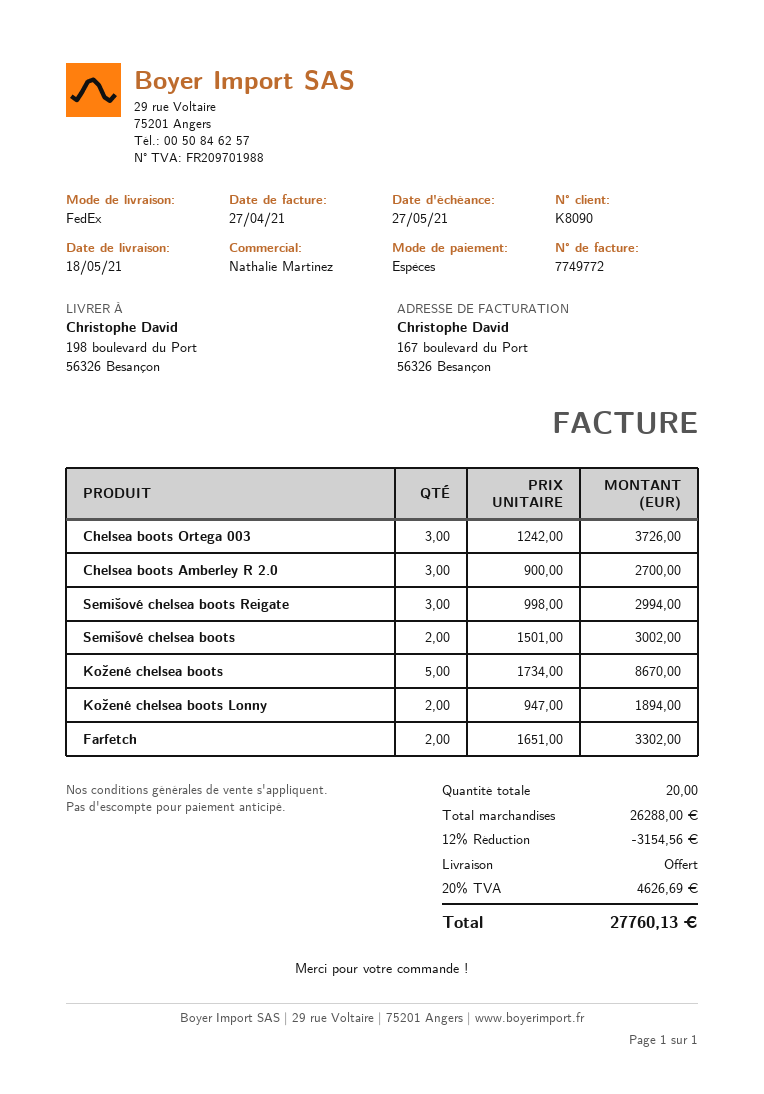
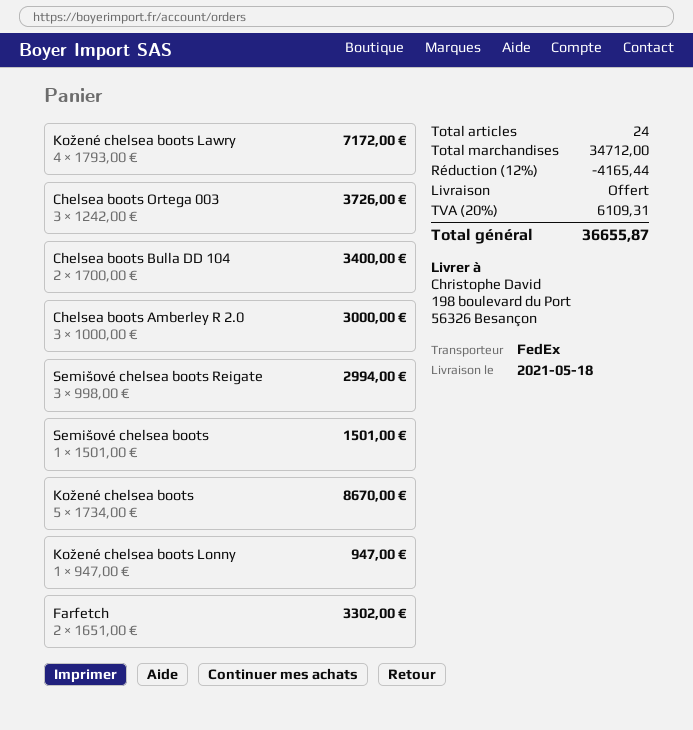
Chelsea boots Amberley R 2.0: 3 x 900.00 = 2700.00 -> 3 x 1000.00 = 3000.00
Semišové chelsea boots: 2 x 1501.00 = 3002.00 -> 1 x 1501.00 = 1501.00
Kožené chelsea boots Lonny: 2 x 947.00 = 1894.00 -> 1 x 947.00 = 947.00
Kožené chelsea boots Lawry: none -> 4 x 1793.00 = 7172.00
Chelsea boots Bulla DD 104: none -> 2 x 1700.00 = 3400.00
total quantity: 20 -> 24
subtotal: 26288.00 -> 34712.00
discount: 12% = 3154.56 -> 12% = 4165.44
tax: 20% = 4626.69 -> 20% = 6109.31
total: 27760.13 -> 36655.87

